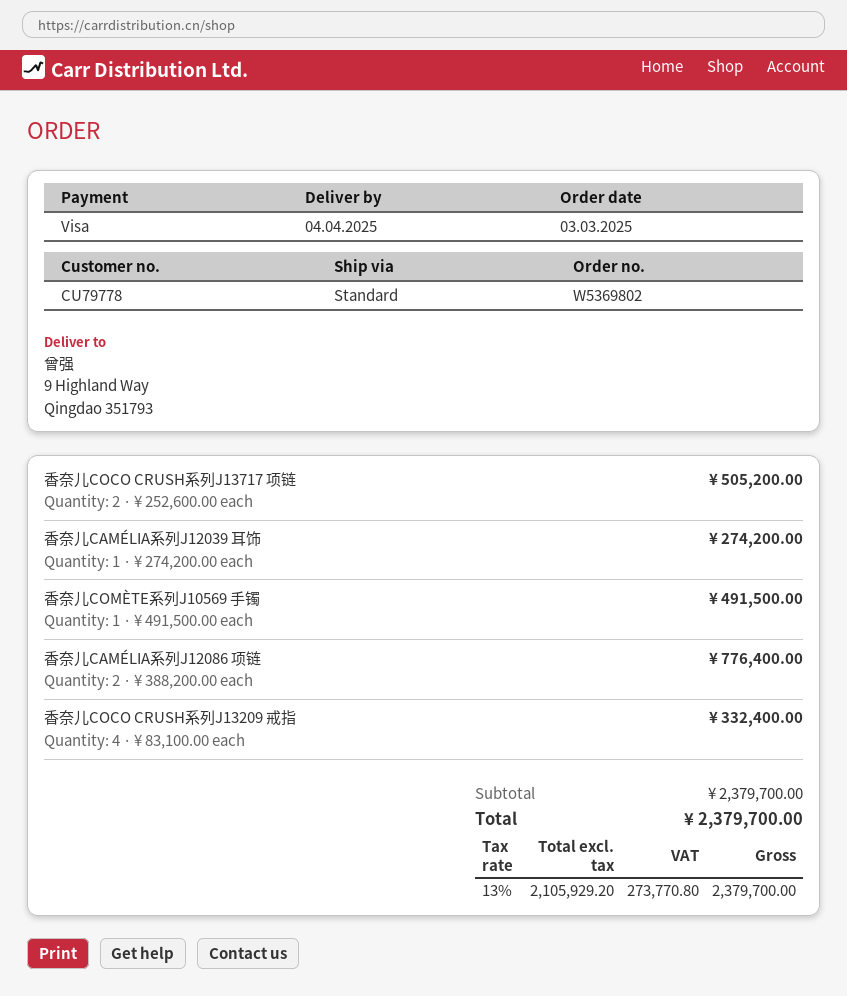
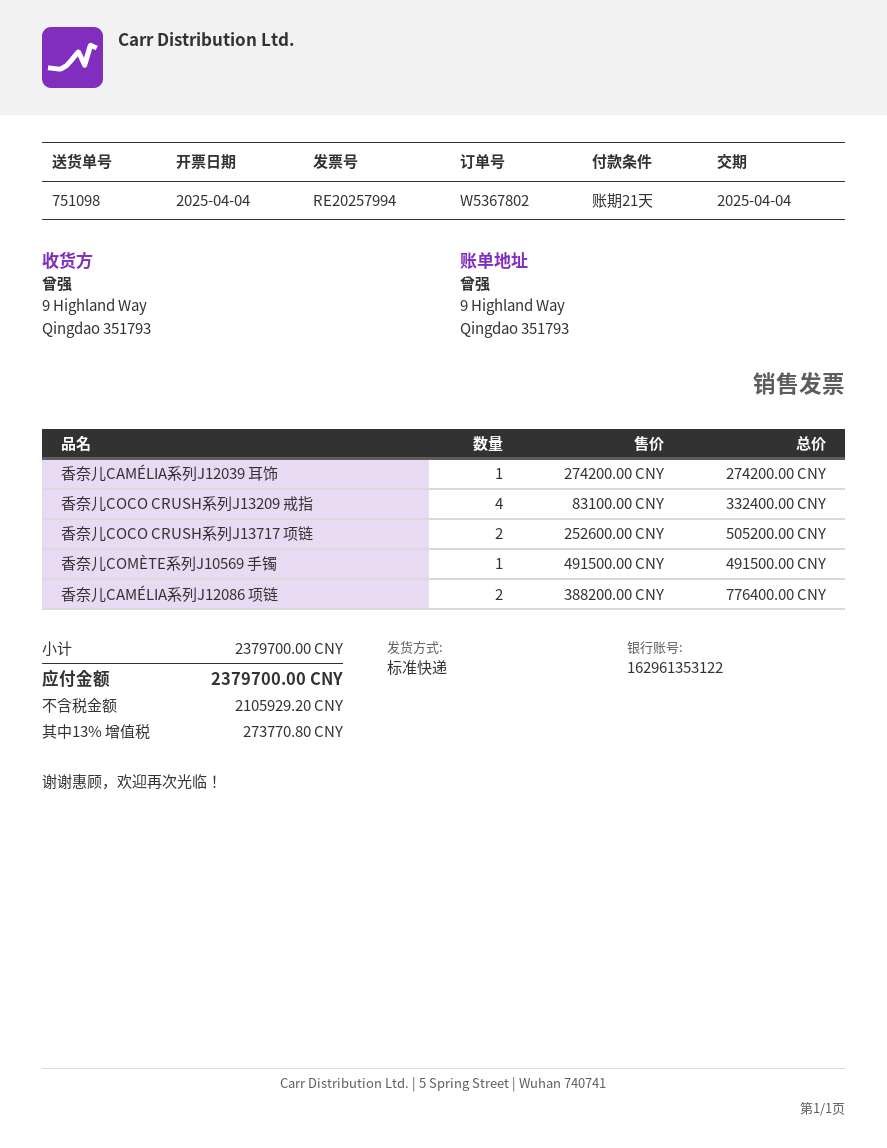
order number: W5369802 -> W5367802

